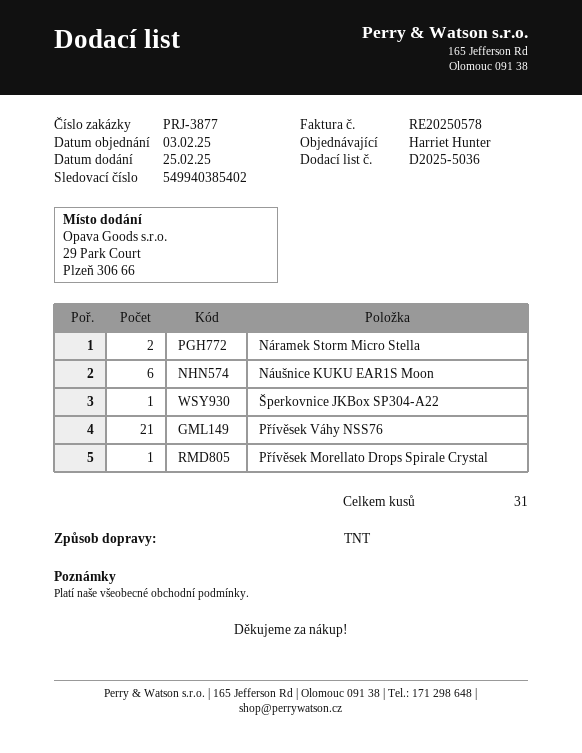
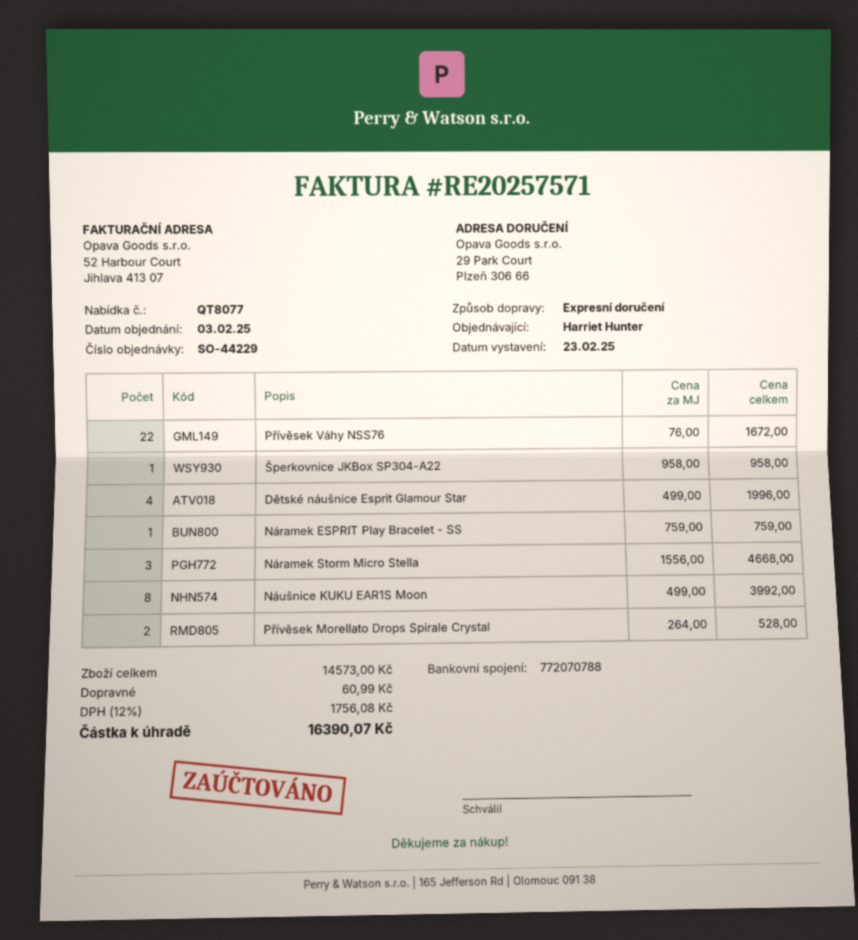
invoice number: RE20250578 -> RE20257571
shipping method: TNT -> express
Náramek Storm Micro Stella: 2 -> 3
Náušnice KUKU EAR1S Moon: 6 -> 8
Přívěsek Váhy NSS76: 21 -> 22
Přívěsek Morellato Drops Spirale Crystal: 1 -> 2
Dětské náušnice Esprit Glamour Star: none -> 4
Náramek ESPRIT Play Bracelet - SS: none -> 1

